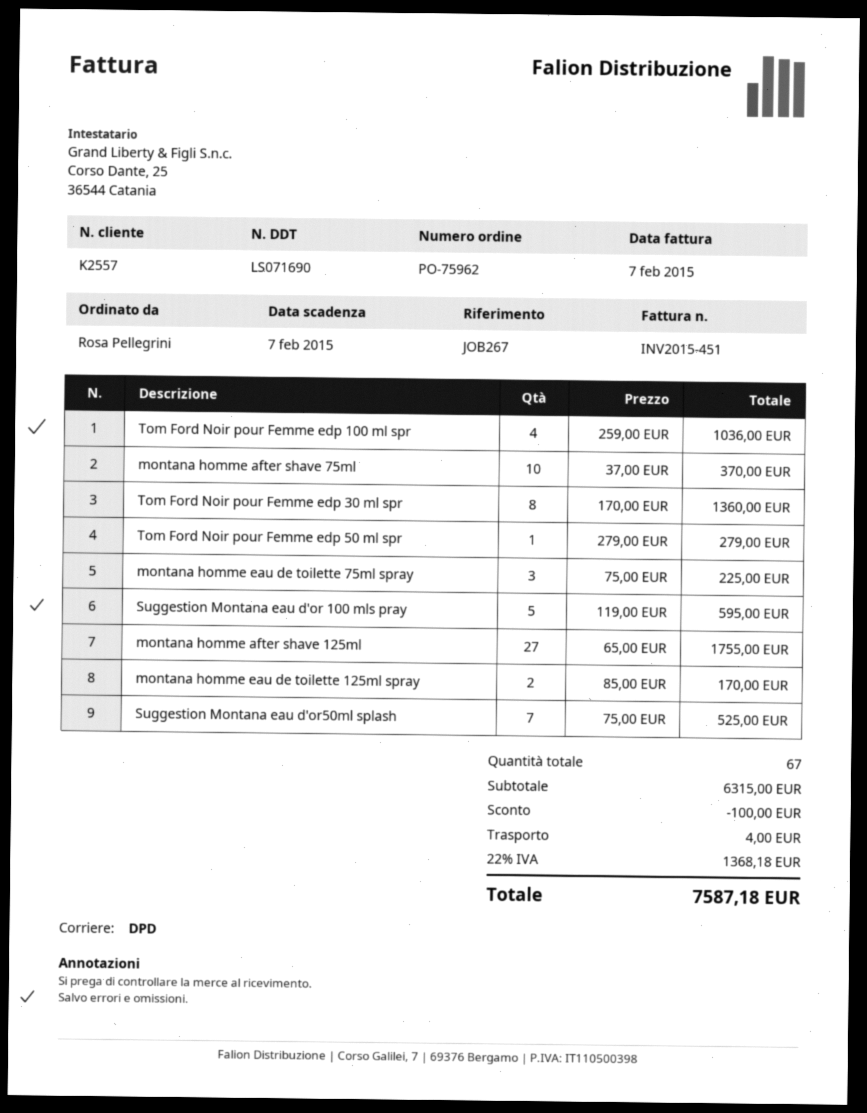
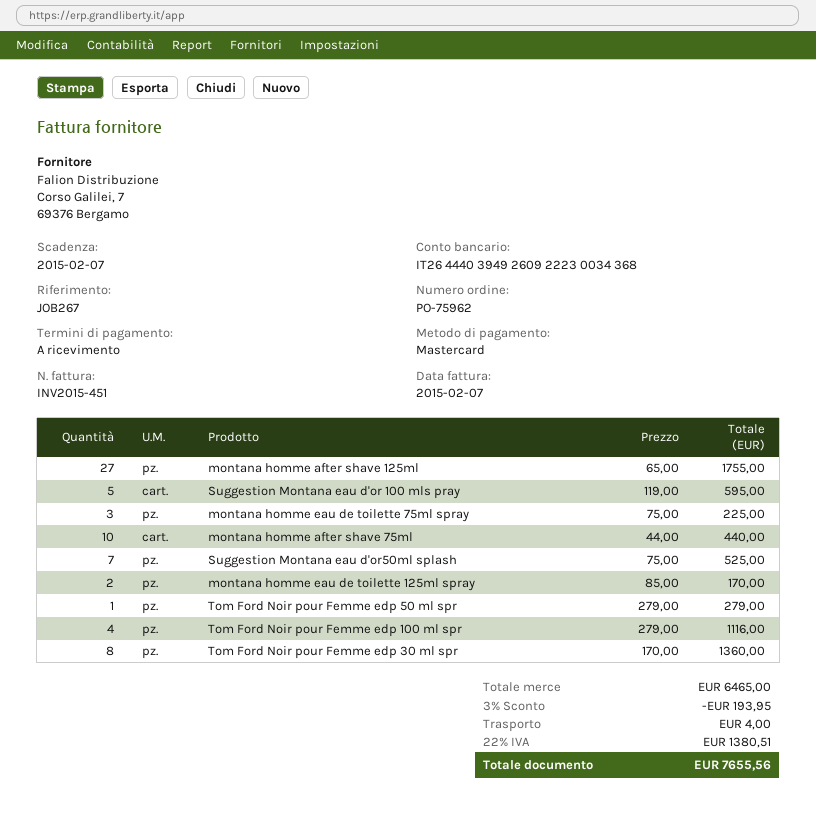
Tom Ford Noir pour Femme edp 100 ml spr: 4 x 259.00 = 1036.00 -> 4 x 279.00 = 1116.00
montana homme after shave 75ml: 10 x 37.00 = 370.00 -> 10 x 44.00 = 440.00
subtotal: 6315.00 -> 6465.00
discount: 100.00 -> 193.95
tax: 22% = 1368.18 -> 22% = 1380.51
total: 7587.18 -> 7655.56

